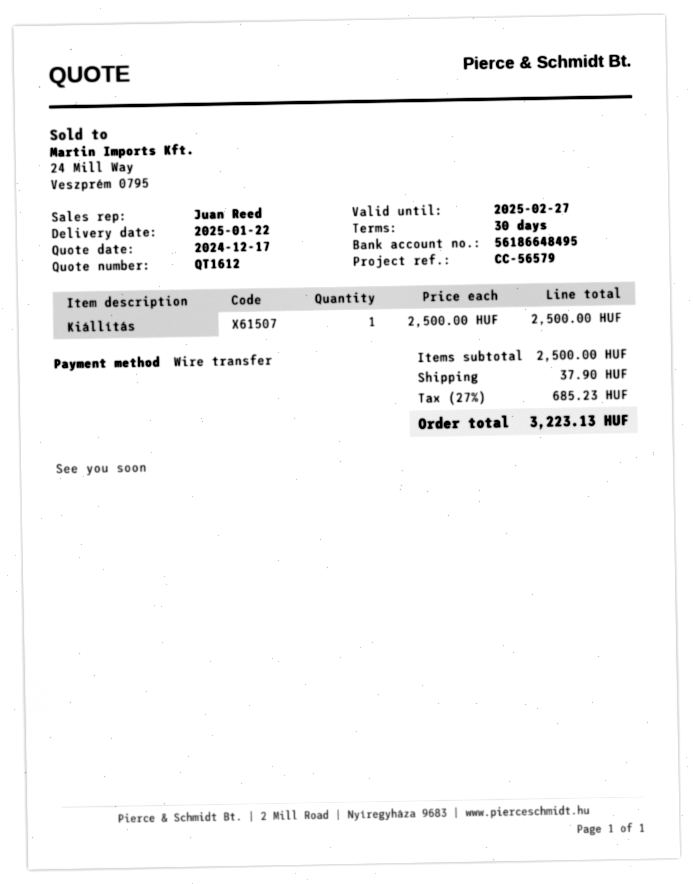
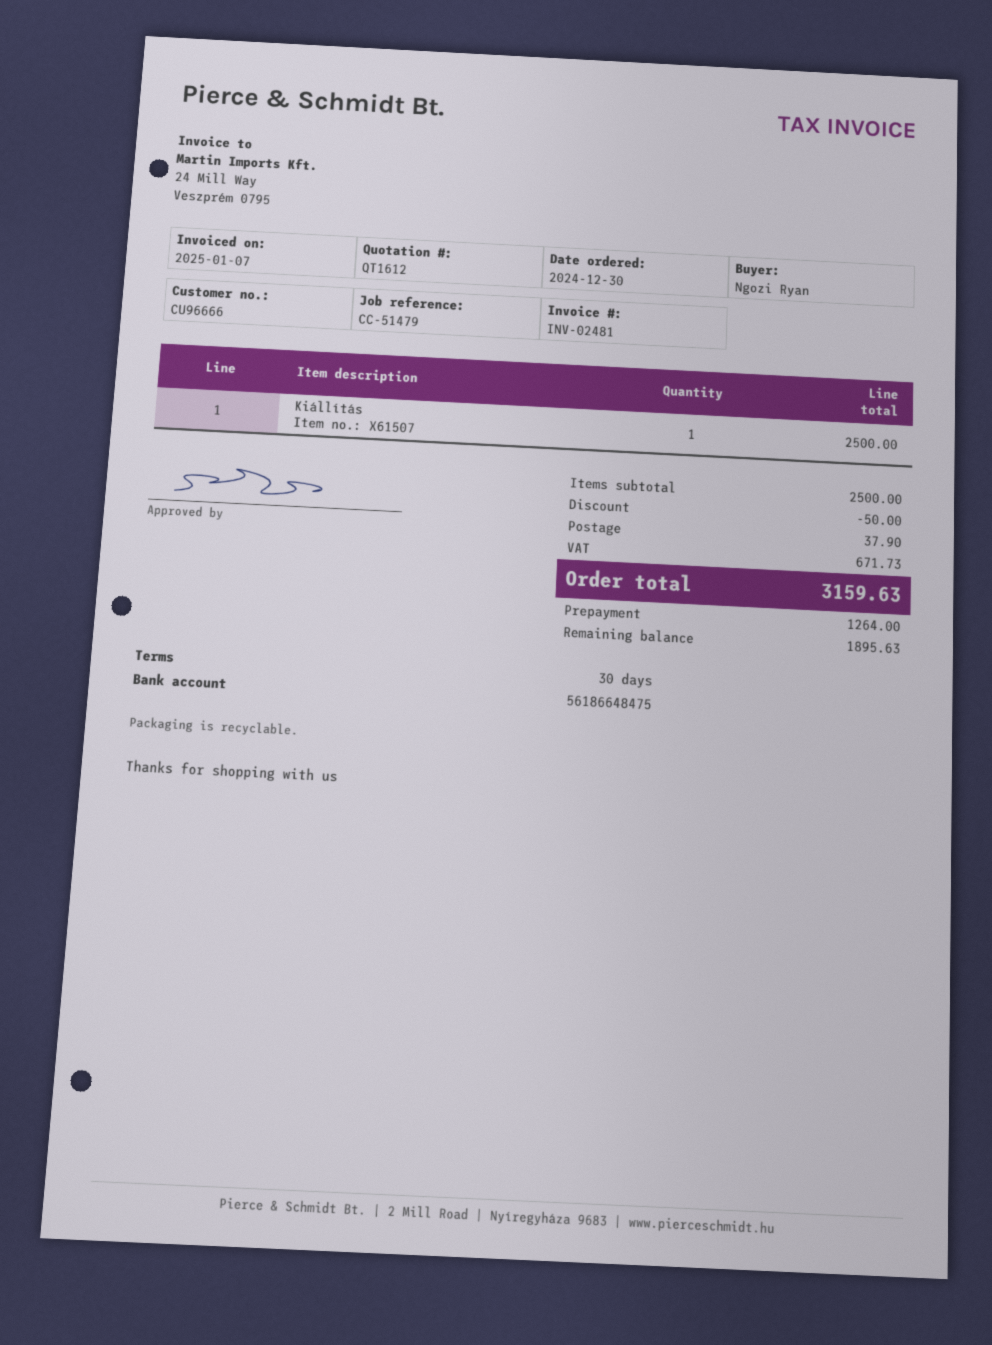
reference: CC-56579 -> CC-51479
bank account: 56186648495 -> 56186648475
discount: none -> 50.00
tax: 685.23 -> 671.73
total: 3223.13 -> 3159.63

